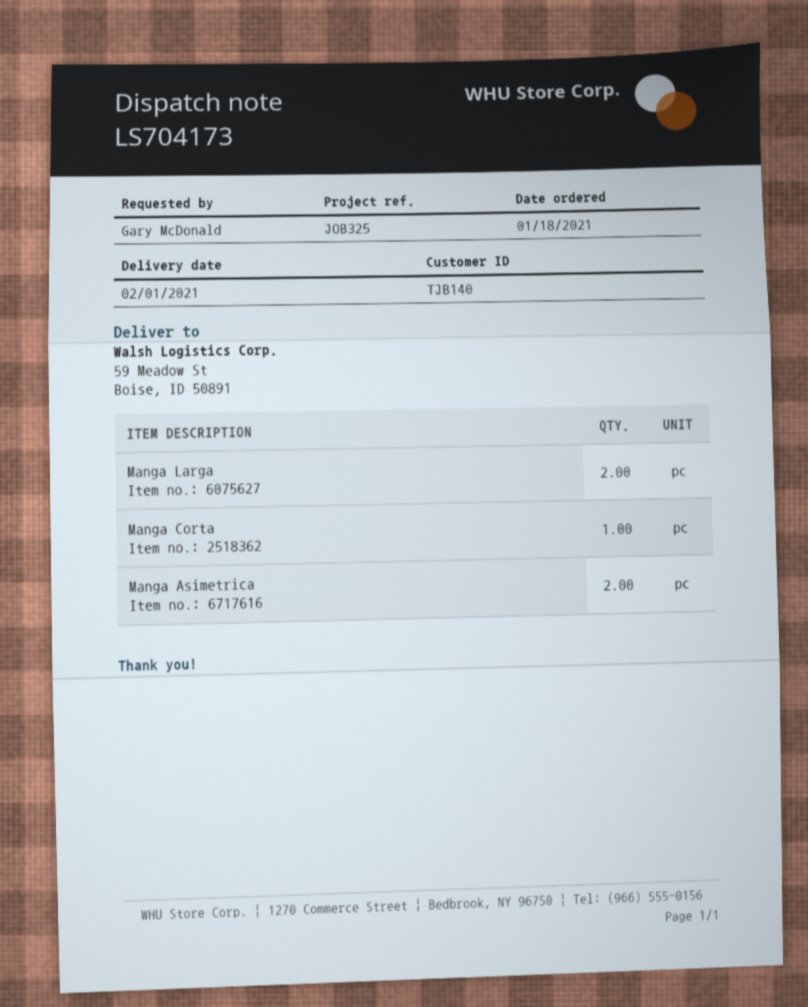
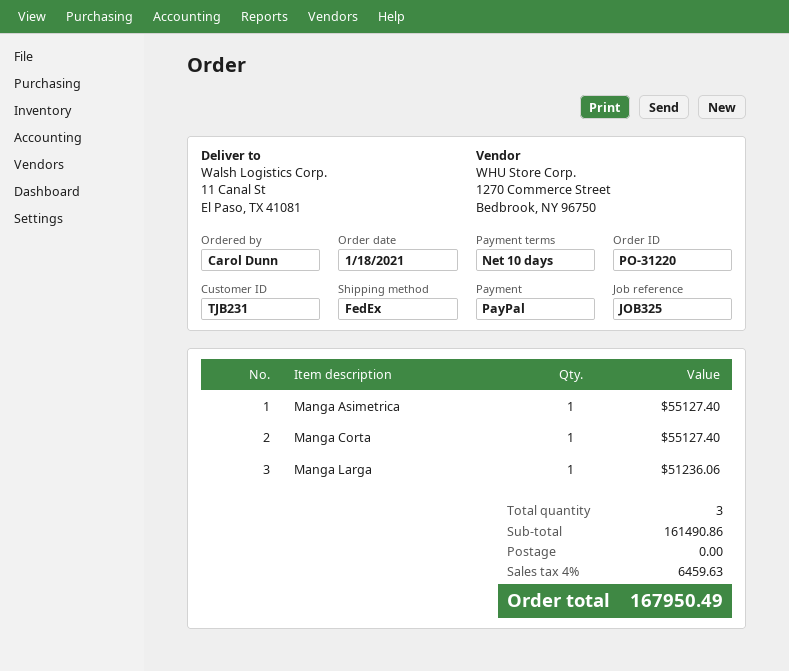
customer number: TJB140 -> TJB231
ordered by: Gary McDonald -> Carol Dunn
ship to: 59 Meadow St, Boise, ID 50891 -> 11 Canal St, El Paso, TX 41081
Manga Larga: 2 -> 1
Manga Asimetrica: 2 -> 1

